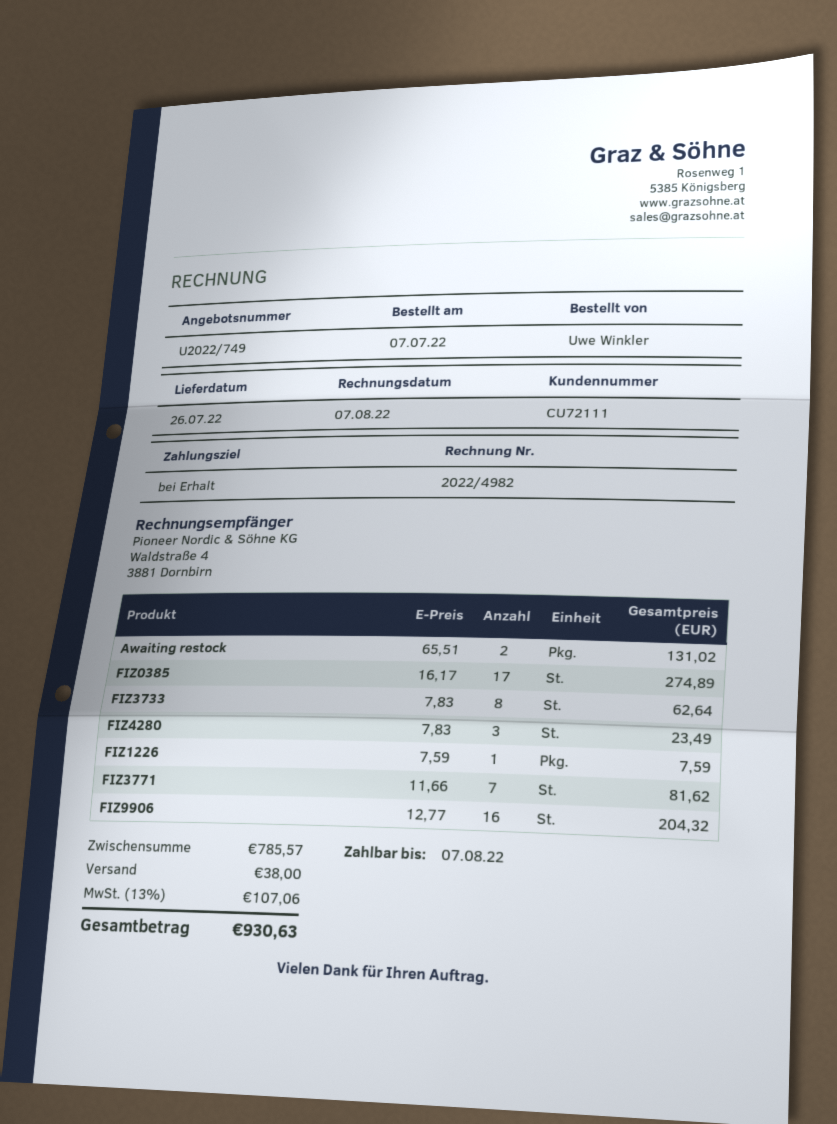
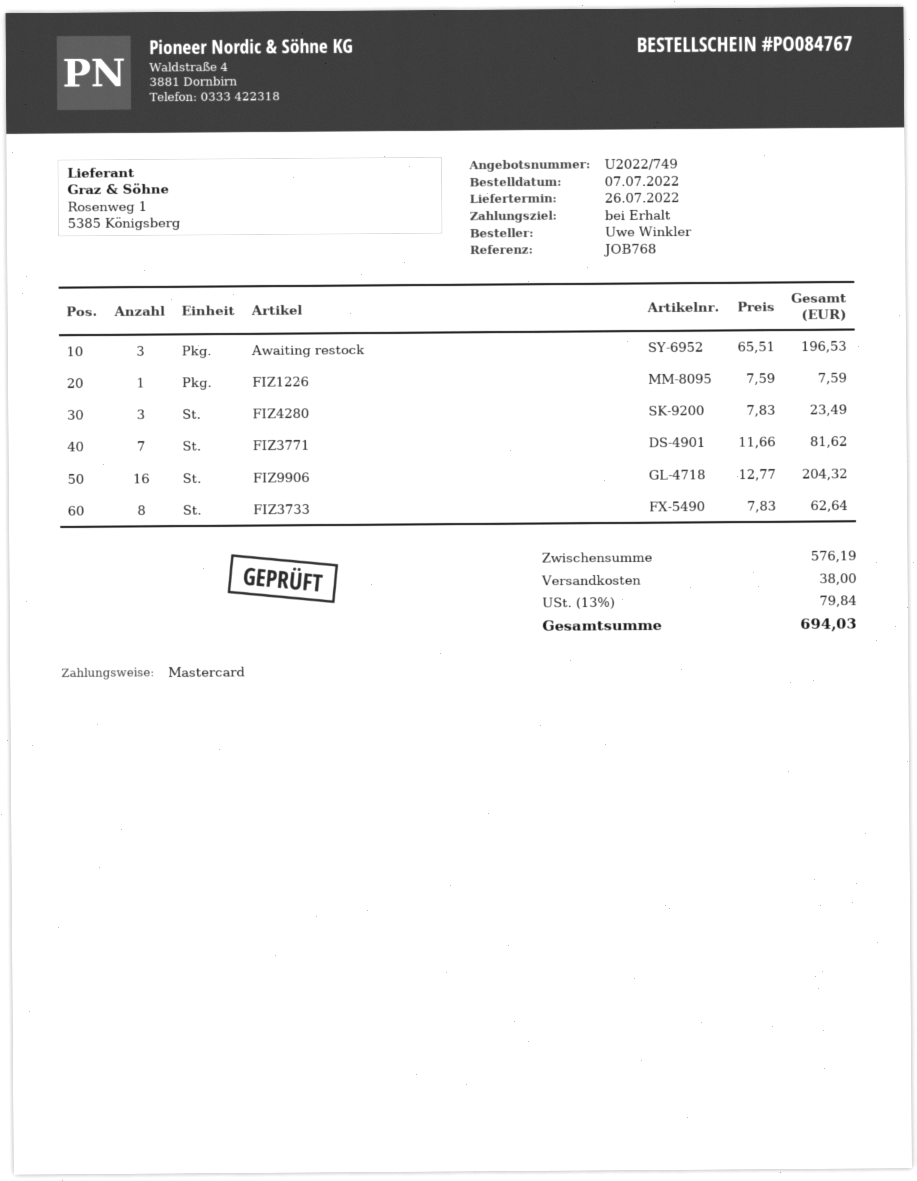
Awaiting restock: 2 x 65.51 = 131.02 -> 3 x 65.51 = 196.53
FIZ0385: 17 x 16.17 = 274.89 -> none
subtotal: 785.57 -> 576.19
tax: 13% = 107.06 -> 13% = 79.84
total: 930.63 -> 694.03

